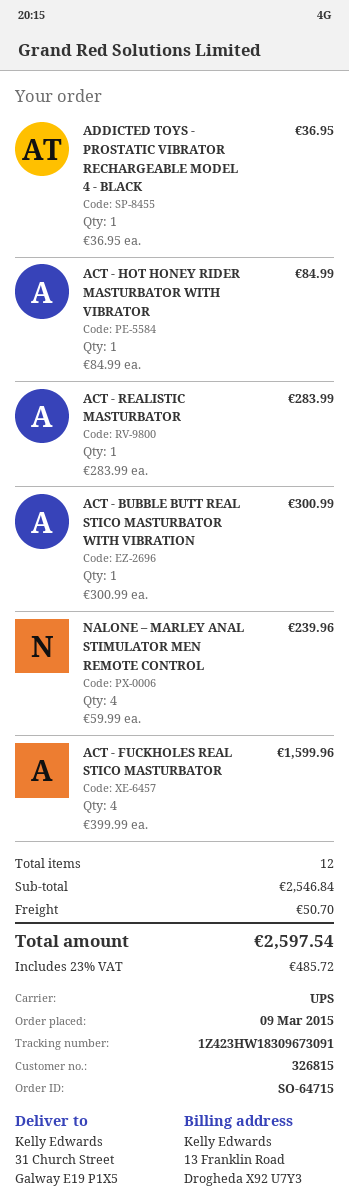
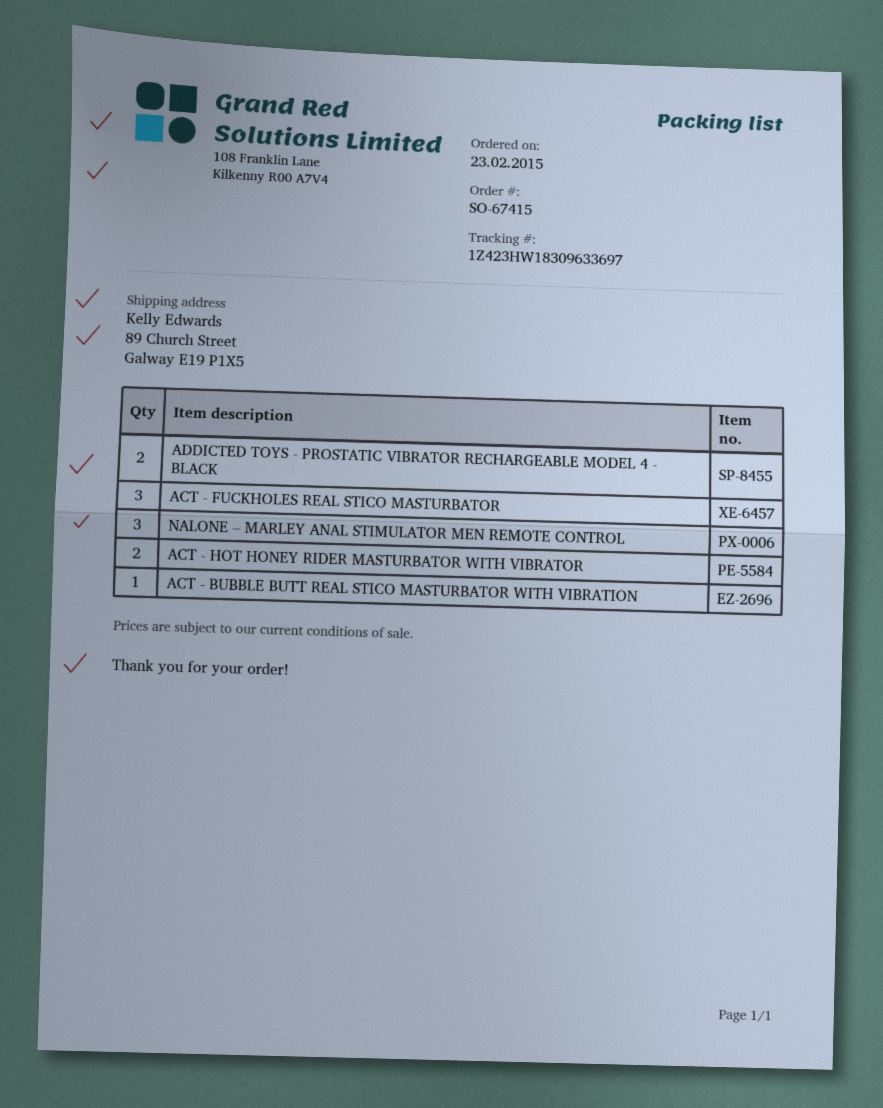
order number: SO-64715 -> SO-67415
order date: 2015-03-09 -> 2015-02-23
tracking number: 1Z423HW18309673091 -> 1Z423HW18309633697
ship to: 31 Church Street, Galway E19 P1X5 -> 89 Church Street, Galway E19 P1X5
ADDICTED TOYS - PROSTATIC VIBRATOR RECHARGEABLE MODEL 4 - BLACK: 1 -> 2
ACT - HOT HONEY RIDER MASTURBATOR WITH VIBRATOR: 1 -> 2
ACT - REALISTIC MASTURBATOR: 1 -> none
NALONE – MARLEY ANAL STIMULATOR MEN REMOTE CONTROL: 4 -> 3
ACT - FUCKHOLES REAL STICO MASTURBATOR: 4 -> 3

